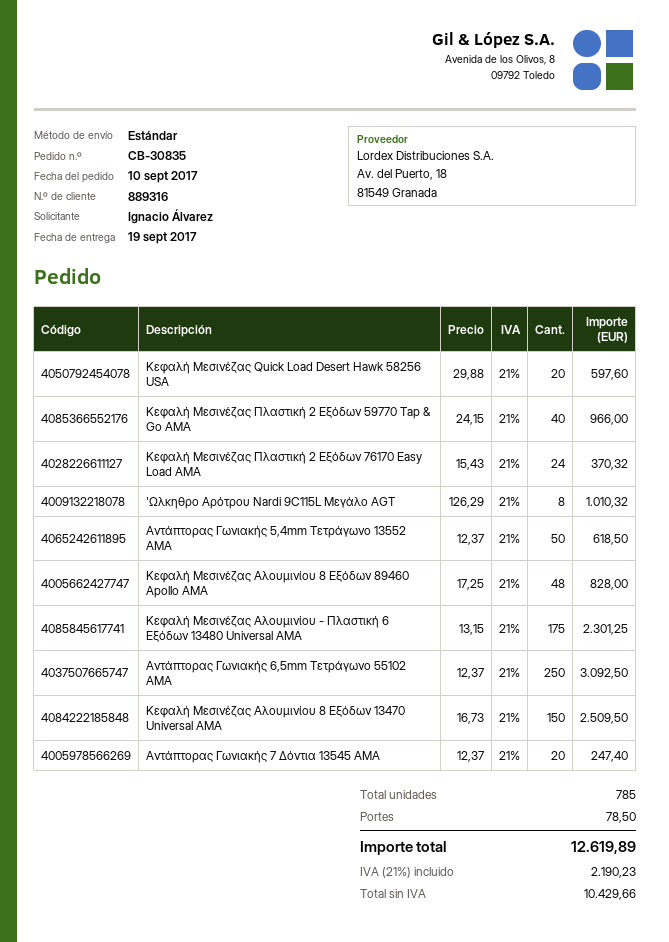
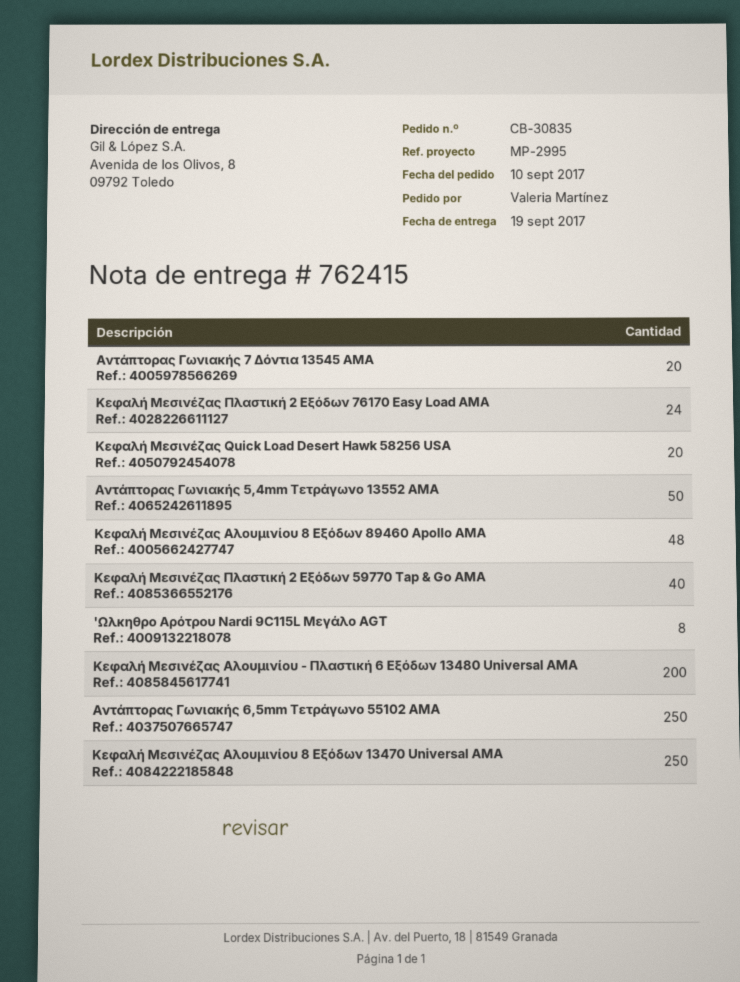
ordered by: Ignacio Álvarez -> Valeria Martínez
Κεφαλή Μεσινέζας Αλουμινίου - Πλαστική 6 Εξόδων 13480 Universal AMA: 175 -> 200
Κεφαλή Μεσινέζας Αλουμινίου 8 Εξόδων 13470 Universal AMA: 150 -> 250

